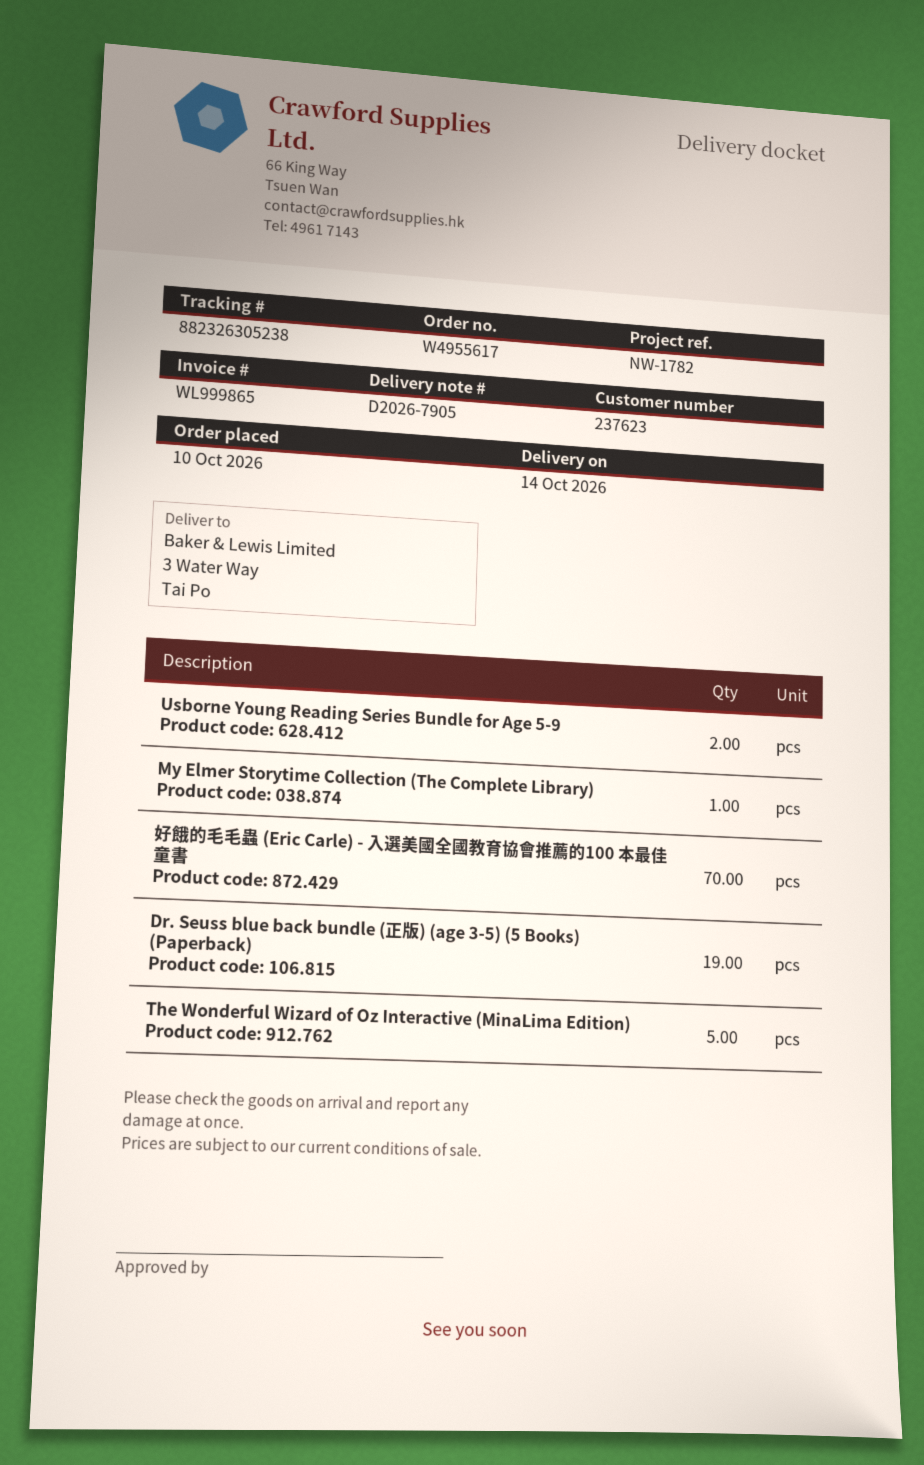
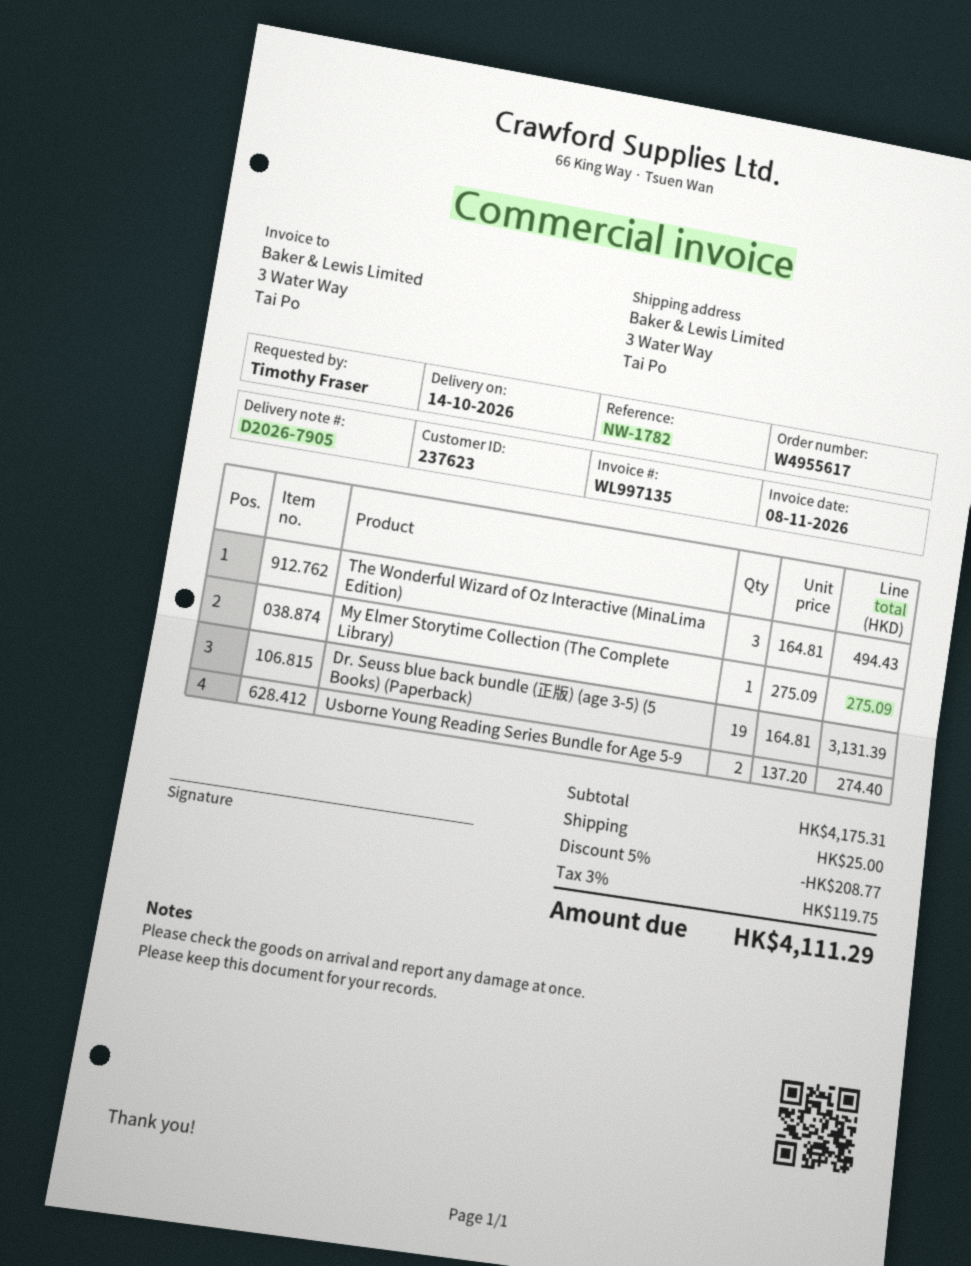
invoice number: WL999865 -> WL997135
好餓的毛毛蟲 (Eric Carle) - 入選美國全國教育協會推薦的100 本最佳童書: 70 -> none
The Wonderful Wizard of Oz Interactive (MinaLima Edition): 5 -> 3

